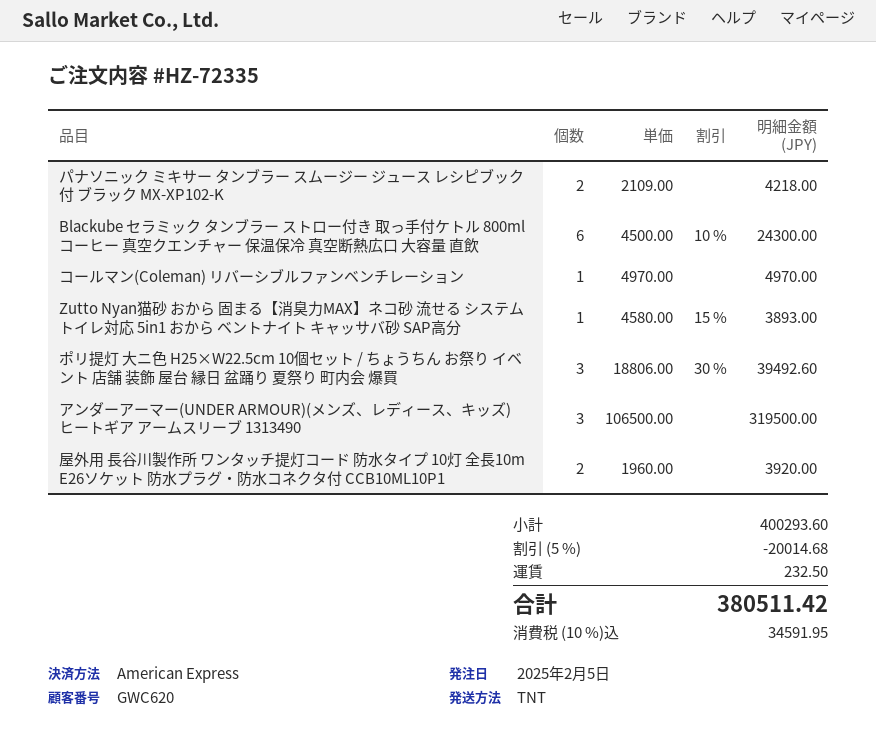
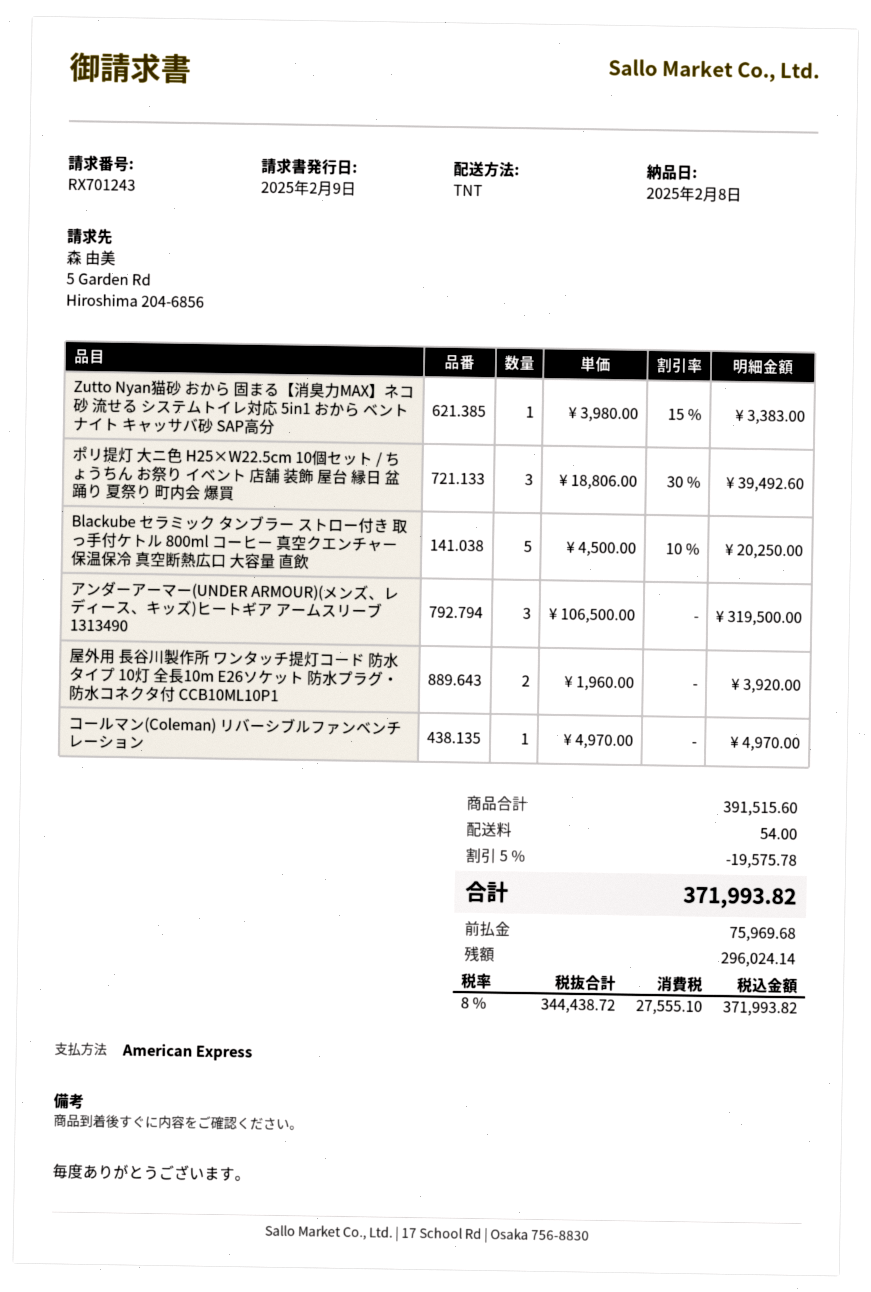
パナソニック ミキサー タンブラー スムージー ジュース レシピブック付 ブラック MX-XP102-K: 2 x 2109.00 = 4218.00 -> none
Blackube セラミック タンブラー ストロー付き 取っ手付ケトル 800ml コーヒー 真空クエンチャー 保温保冷 真空断熱広口 大容量 直飲: 6 x 4500.00 - 10% = 24300.00 -> 5 x 4500.00 - 10% = 20250.00
Zutto Nyan猫砂 おから 固まる【消臭力MAX】ネコ砂 流せる システムトイレ対応 5in1 おから ベントナイト キャッサバ砂 SAP高分: 1 x 4580.00 - 15% = 3893.00 -> 1 x 3980.00 - 15% = 3383.00
subtotal: 400293.60 -> 391515.60
discount: 5% = 20014.68 -> 5% = 19575.78
shipping: 232.50 -> 54.00
tax: 10% = 34591.95 -> 8% = 27555.10
total: 380511.42 -> 371993.82

